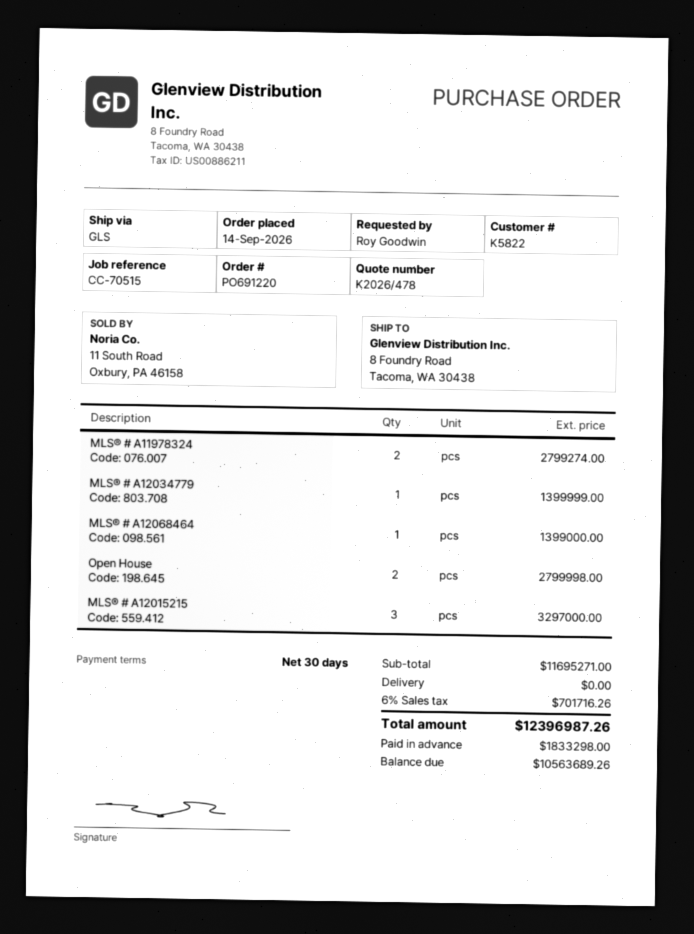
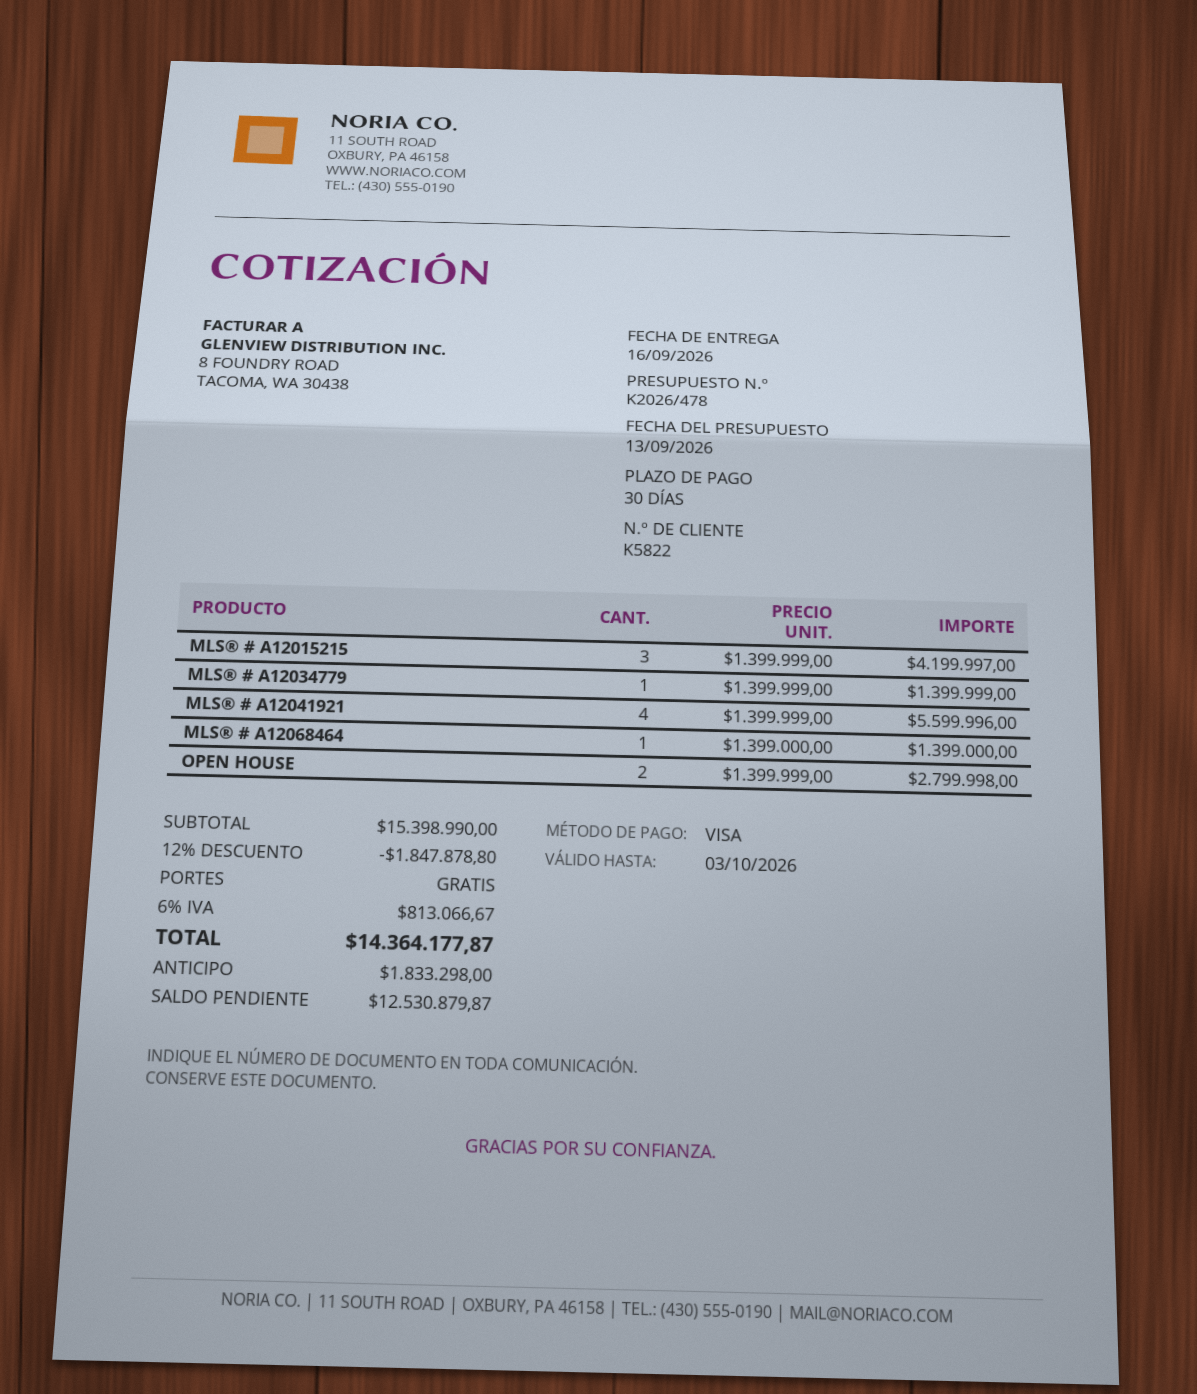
MLS® # A11978324: 2 for 2799274.00 -> none
MLS® # A12015215: 3 for 3297000.00 -> 3 for 4199997.00
MLS® # A12041921: none -> 4 for 5599996.00
subtotal: 11695271.00 -> 15398990.00
discount: none -> 12% = 1847878.80
tax: 6% = 701716.26 -> 6% = 813066.67
total: 12396987.26 -> 14364177.87
balance: 10563689.26 -> 12530879.87

